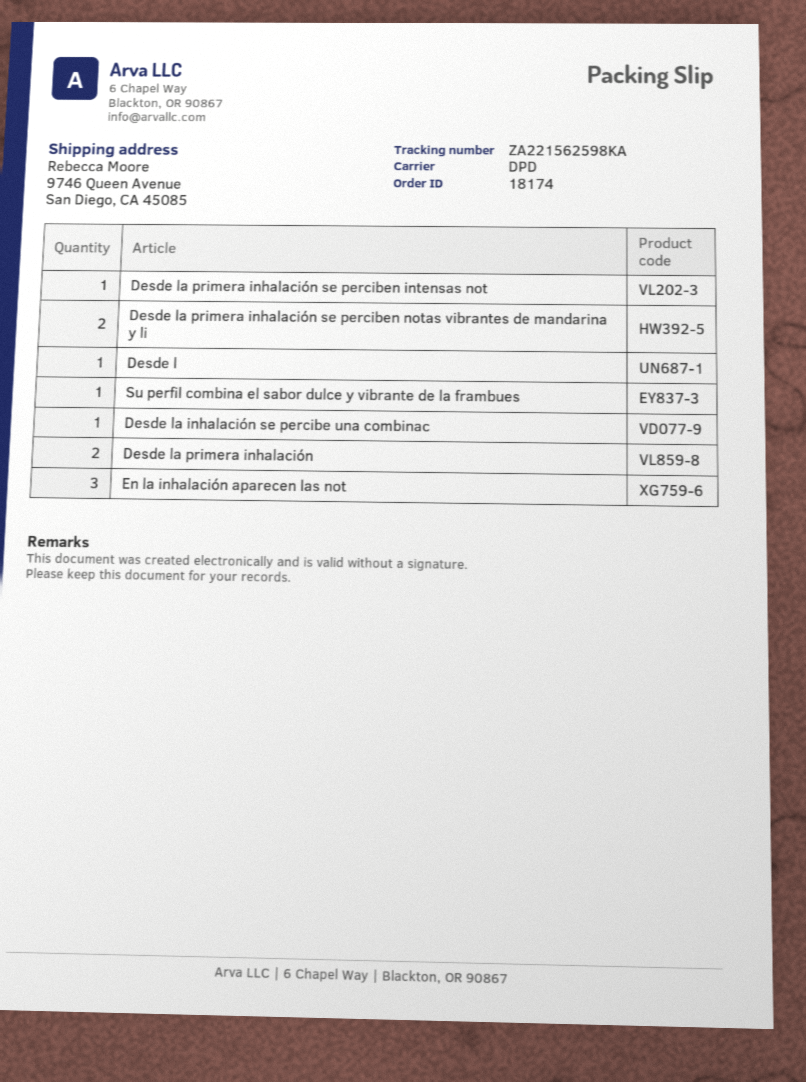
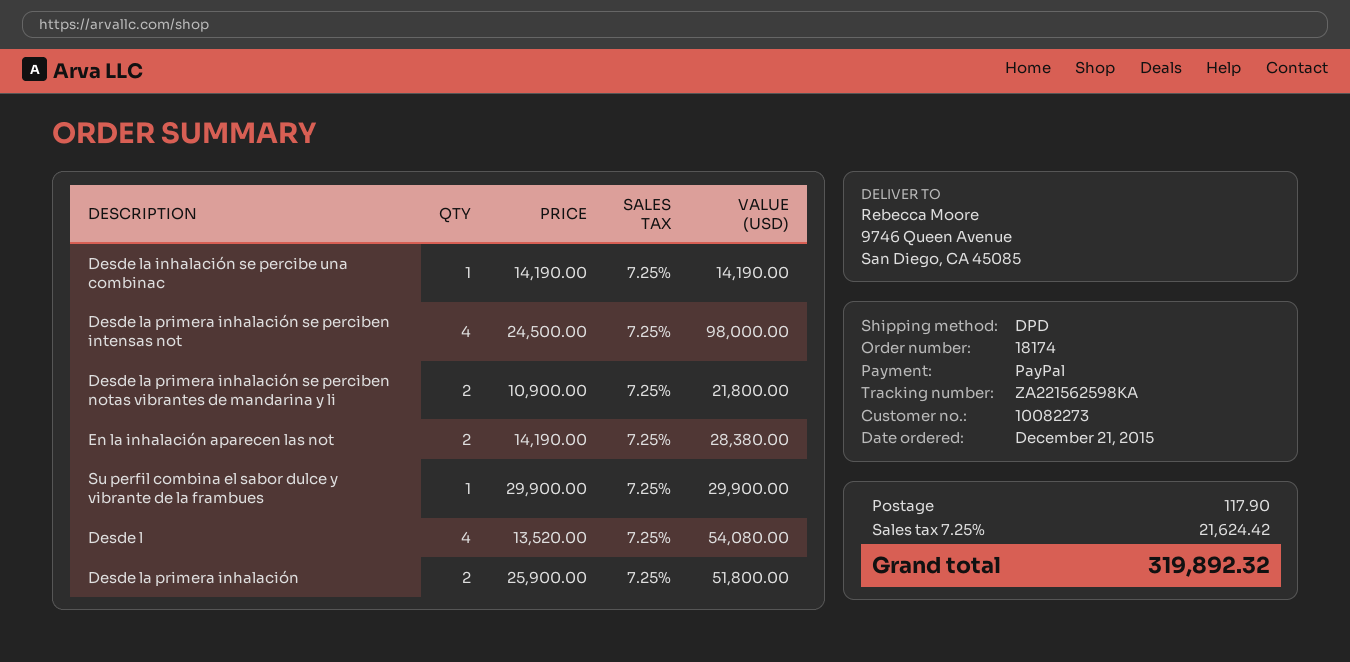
Desde la primera inhalación se perciben intensas not: 1 -> 4
Desde l: 1 -> 4
En la inhalación aparecen las not: 3 -> 2

